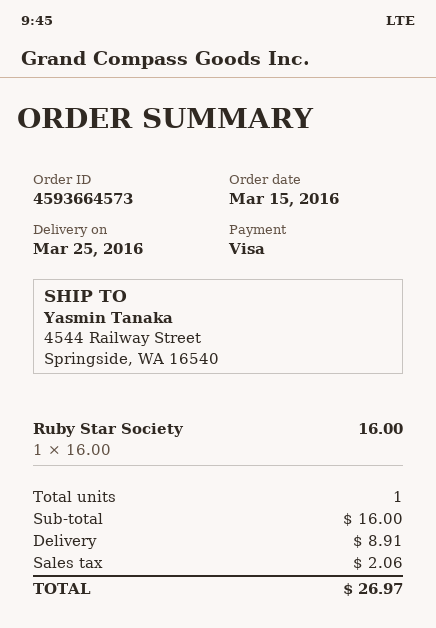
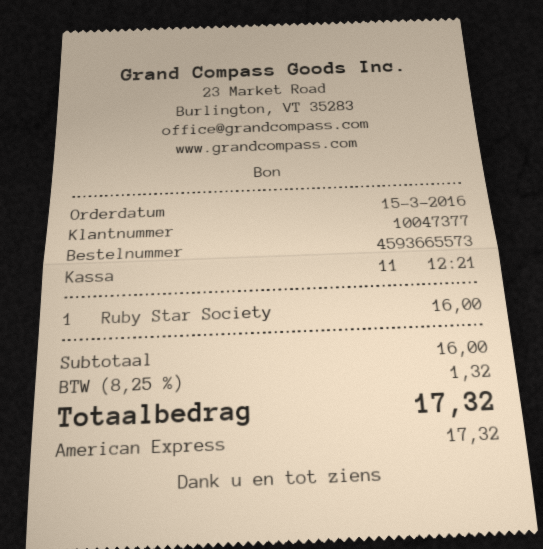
order number: 4593664573 -> 4593665573
payment method: Visa -> American Express
shipping: 8.91 -> none
tax: 2.06 -> 1.32
total: 26.97 -> 17.32

